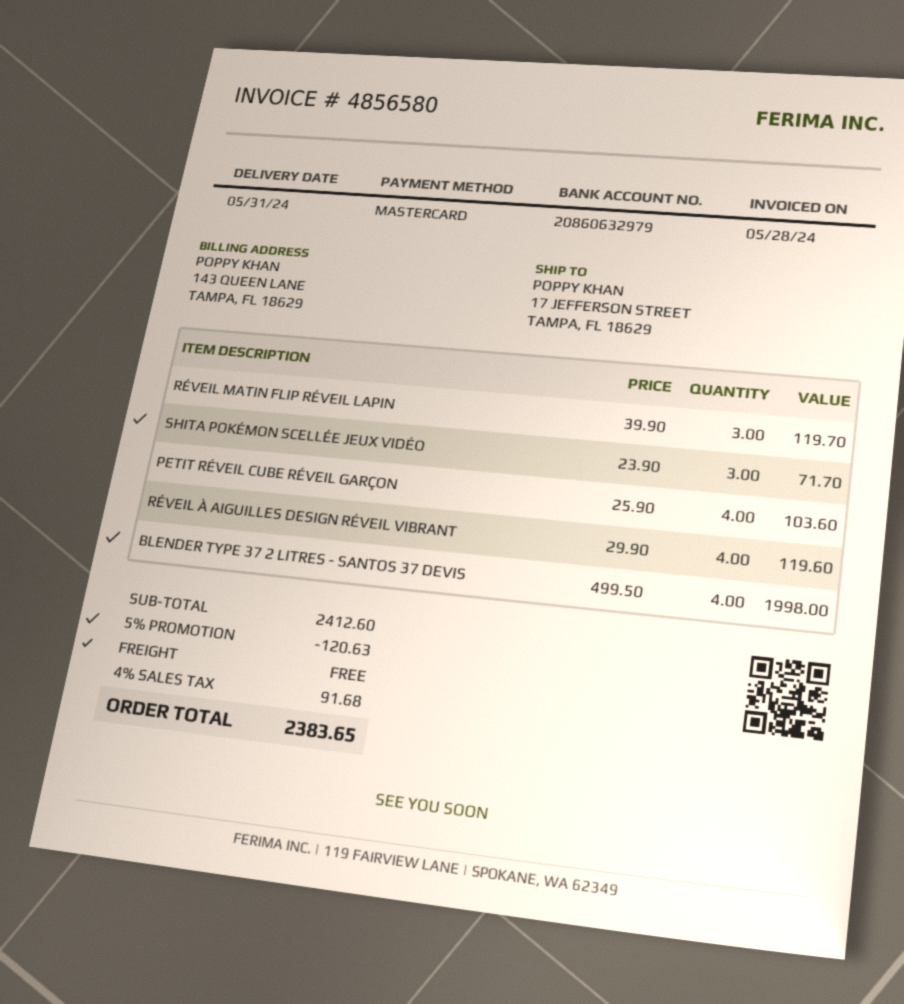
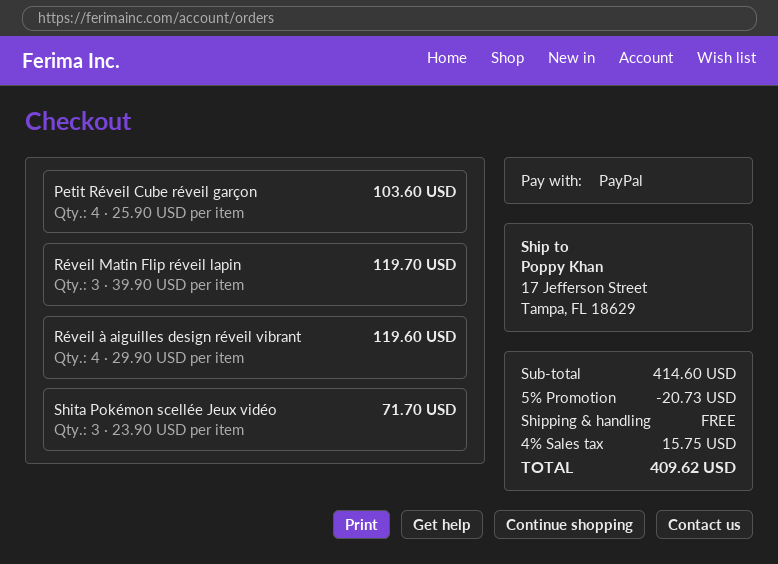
payment method: Mastercard -> PayPal
BLENDER TYPE 37 2 LITRES - SANTOS 37 DEVIS: 4 x 499.50 = 1998.00 -> none
subtotal: 2412.60 -> 414.60
discount: 5% = 120.63 -> 5% = 20.73
tax: 4% = 91.68 -> 4% = 15.75
total: 2383.65 -> 409.62

